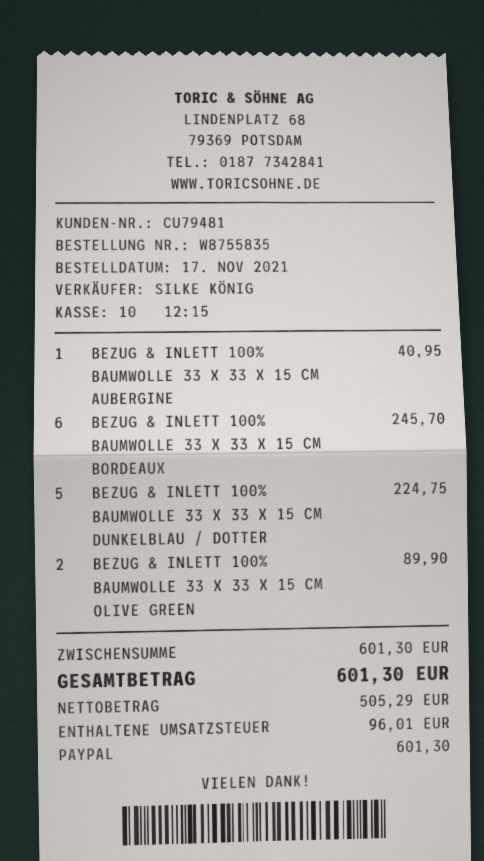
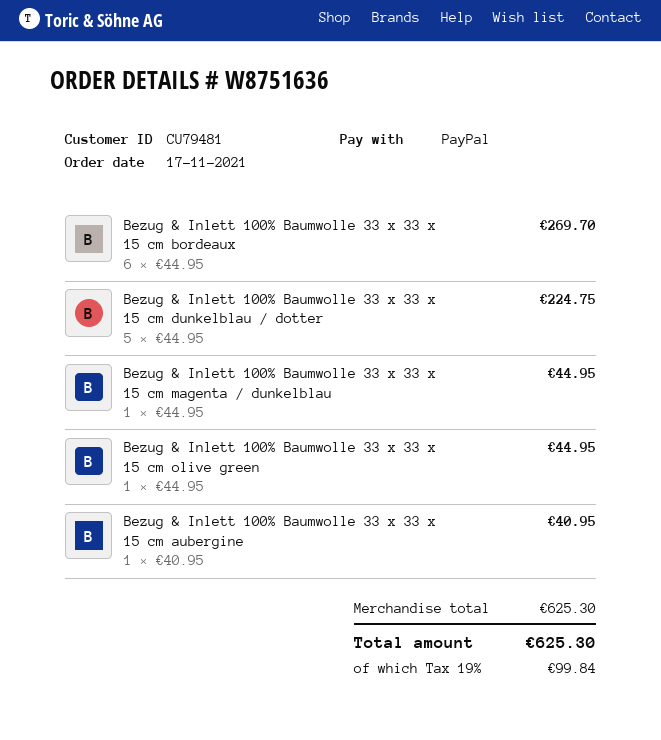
order number: W8755835 -> W8751636
BEZUG & INLETT 100% BAUMWOLLE 33 X 33 X 15 CM BORDEAUX: 6 for 245.70 -> 6 for 269.70
BEZUG & INLETT 100% BAUMWOLLE 33 X 33 X 15 CM OLIVE GREEN: 2 for 89.90 -> 1 for 44.95
Bezug & Inlett 100% Baumwolle 33 x 33 x 15 cm magenta / dunkelblau: none -> 1 for 44.95
subtotal: 601.30 -> 625.30
tax: 96.01 -> 99.84
total: 601.30 -> 625.30

